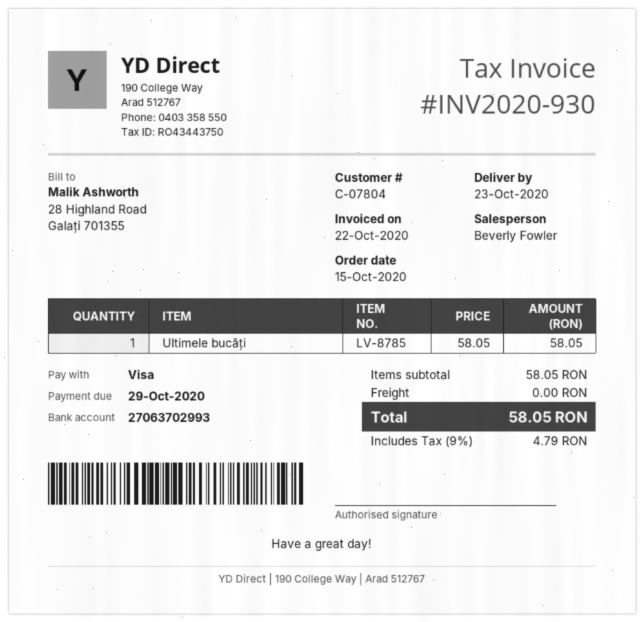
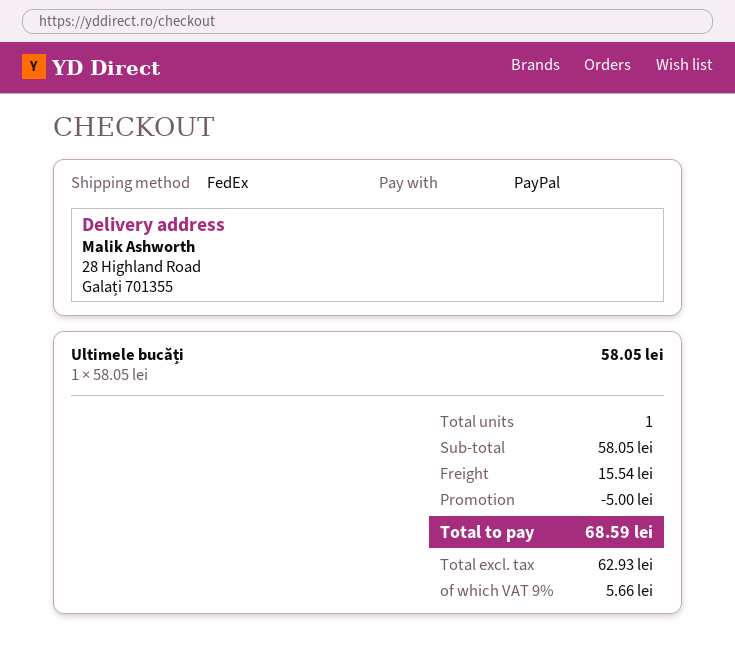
payment method: Visa -> PayPal
discount: none -> 5.00
shipping: 0.00 -> 15.54
tax: 9% = 4.79 -> 9% = 5.66
total: 58.05 -> 68.59

